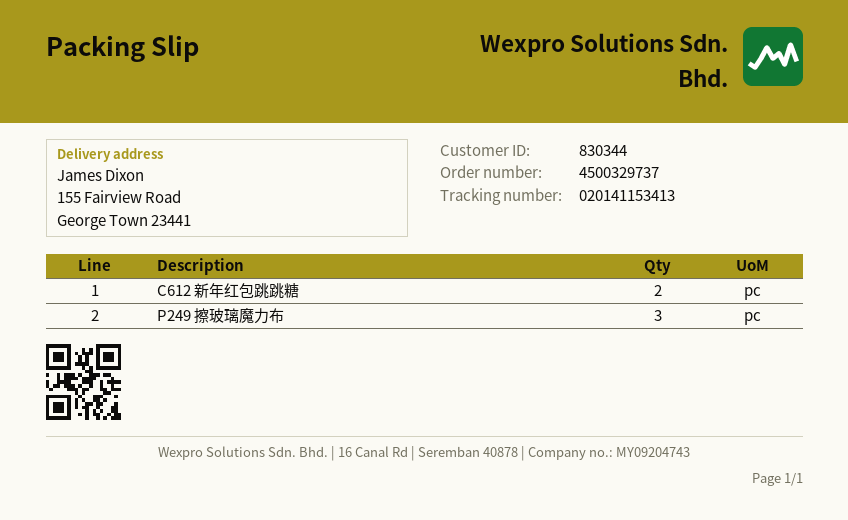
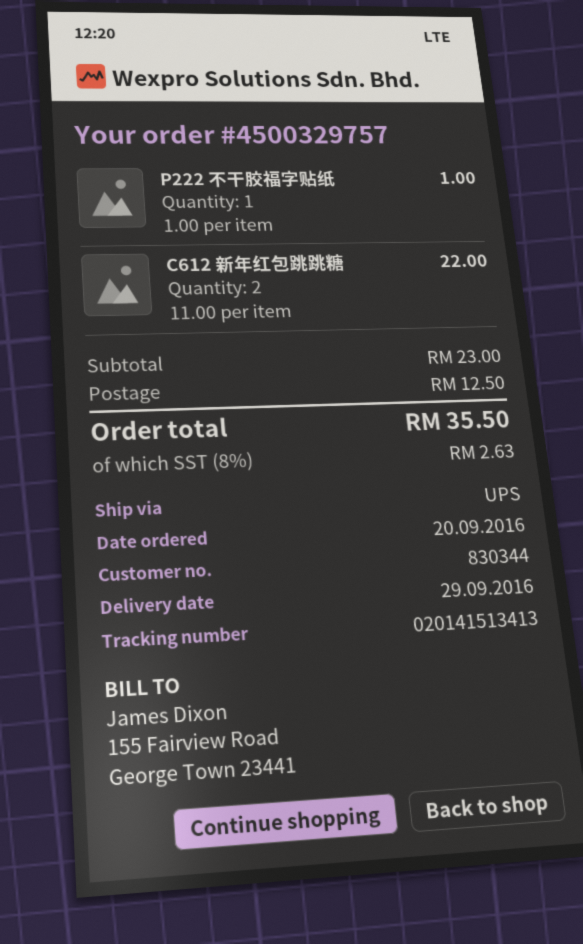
order number: 4500329737 -> 4500329757
tracking number: 020141153413 -> 020141513413
P249 擦玻璃魔力布: 3 -> none
P222 不干胶福字贴纸: none -> 1

